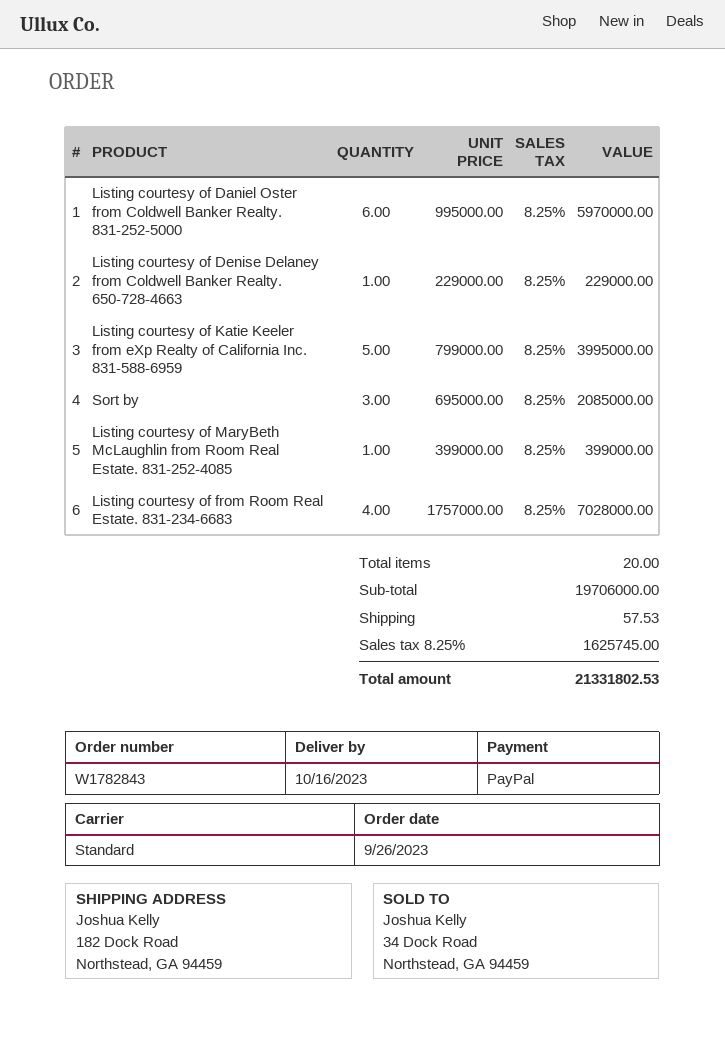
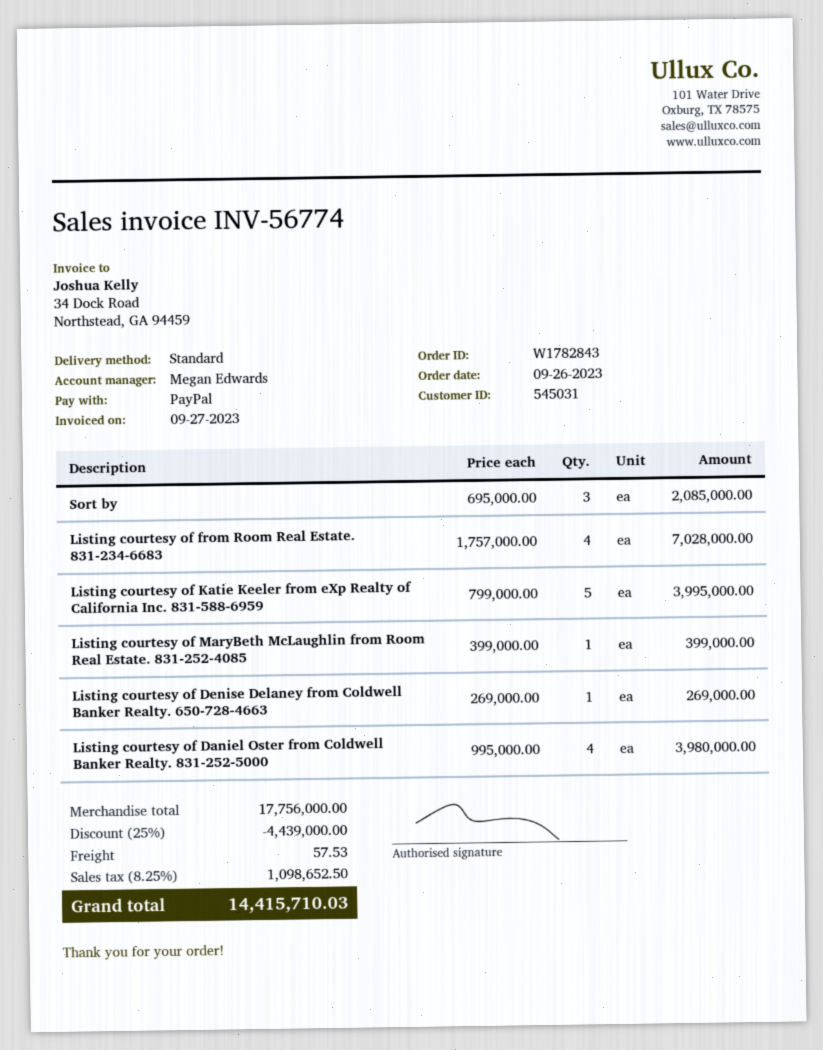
Listing courtesy of Daniel Oster from Coldwell Banker Realty. 831-252-5000: 6 x 995000.00 = 5970000.00 -> 4 x 995000.00 = 3980000.00
Listing courtesy of Denise Delaney from Coldwell Banker Realty. 650-728-4663: 1 x 229000.00 = 229000.00 -> 1 x 269000.00 = 269000.00
subtotal: 19706000.00 -> 17756000.00
discount: none -> 25% = 4439000.00
tax: 8.25% = 1625745.00 -> 8.25% = 1098652.50
total: 21331802.53 -> 14415710.03

